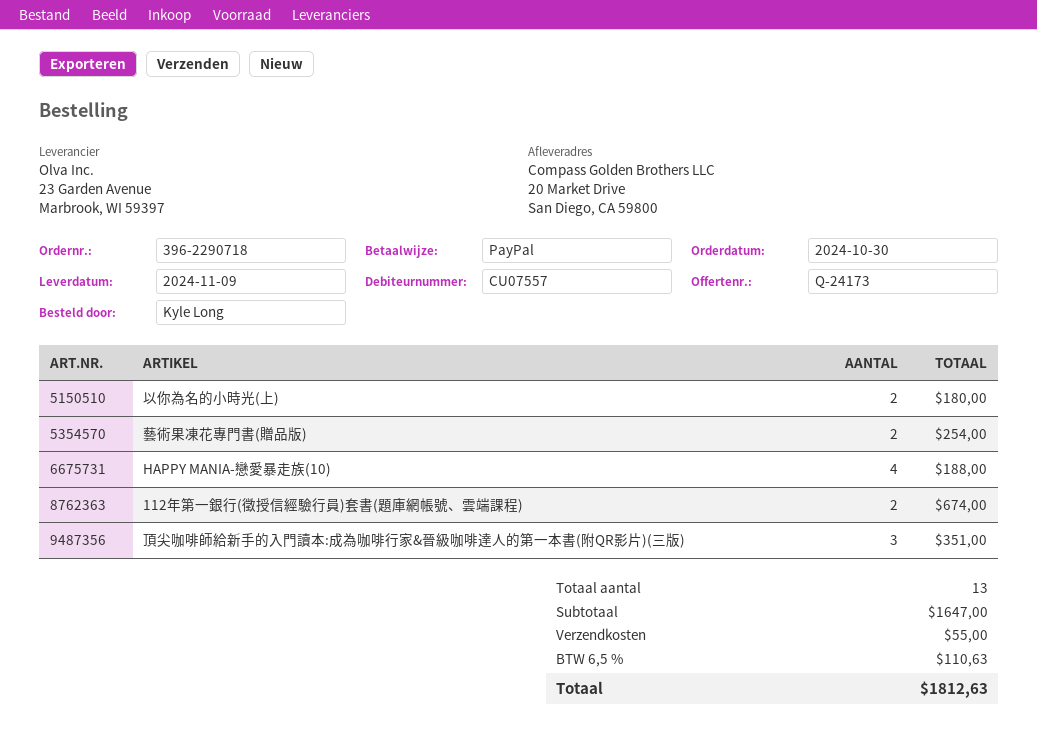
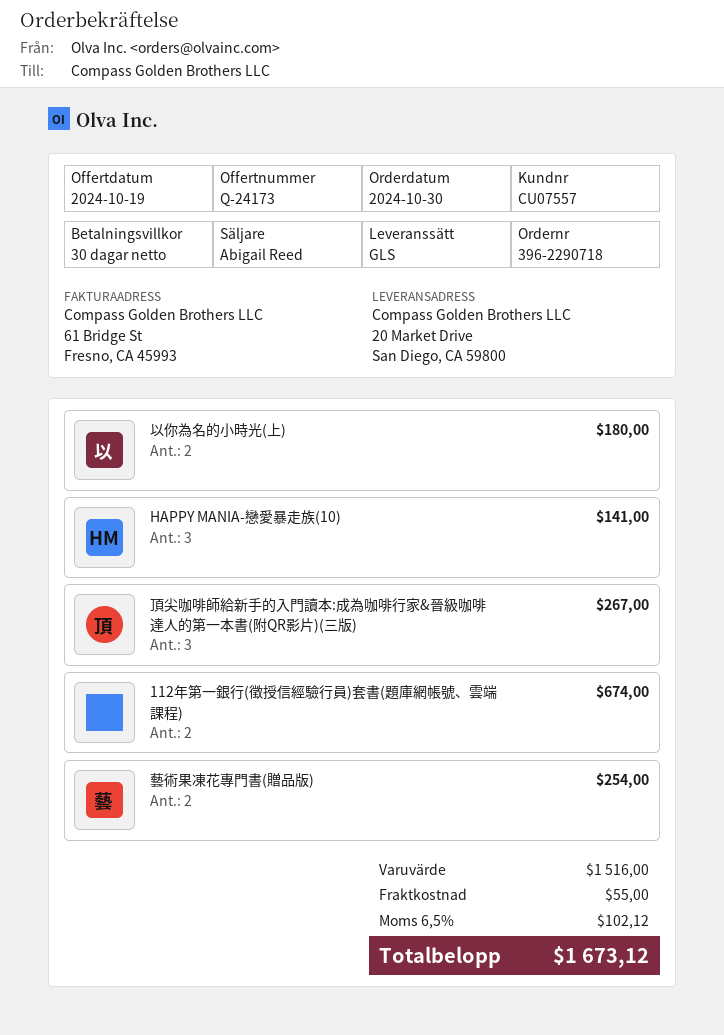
HAPPY MANIA-戀愛暴走族(10): 4 for 188.00 -> 3 for 141.00
頂尖咖啡師給新手的入門讀本:成為咖啡行家&晉級咖啡達人的第一本書(附QR影片)(三版): 3 for 351.00 -> 3 for 267.00
subtotal: 1647.00 -> 1516.00
tax: 6.5% = 110.63 -> 6.5% = 102.12
total: 1812.63 -> 1673.12

